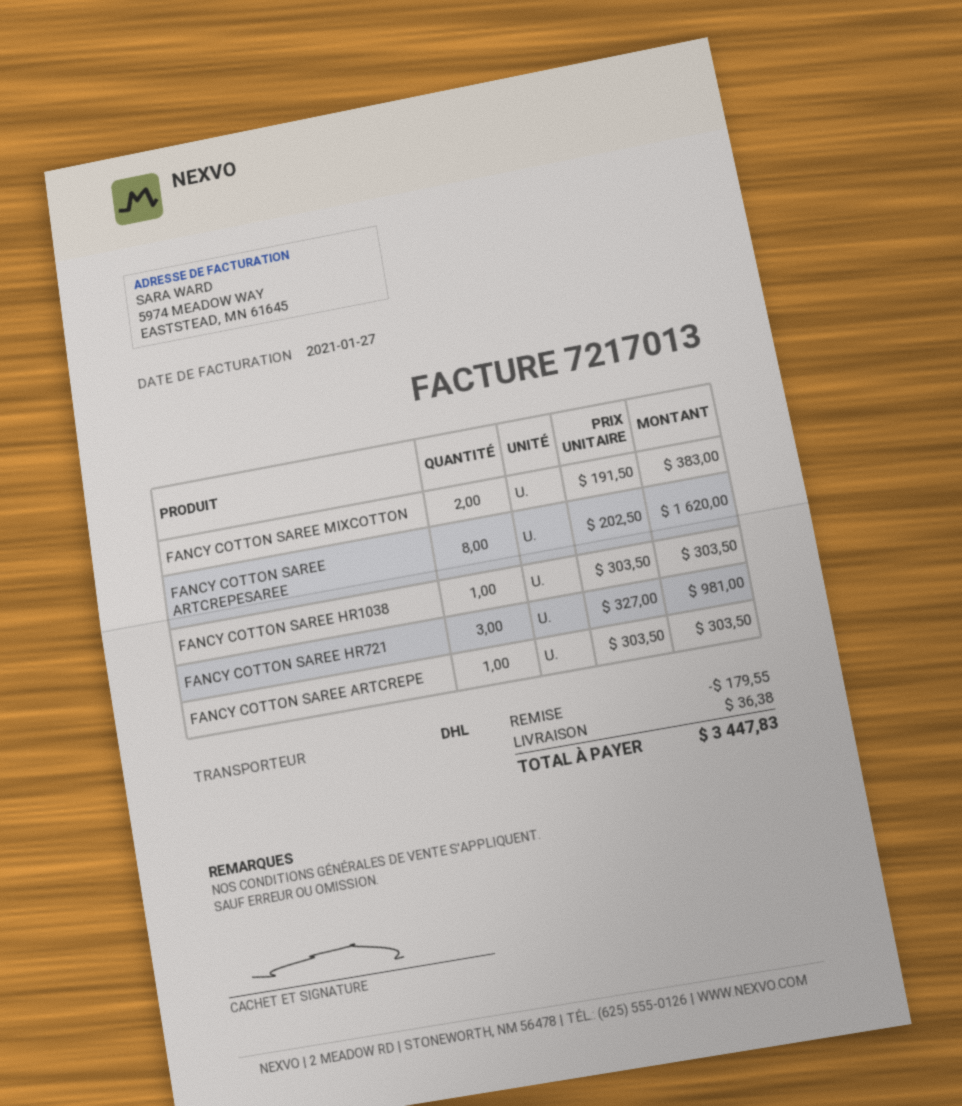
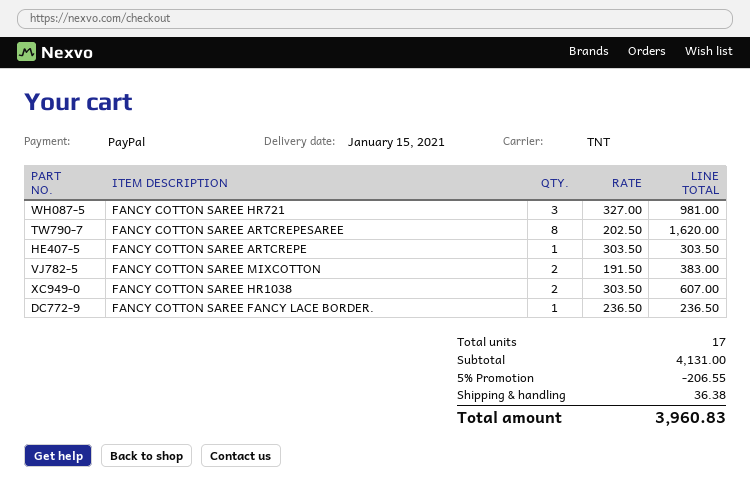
shipping method: DHL -> TNT
FANCY COTTON SAREE HR1038: 1 x 303.50 = 303.50 -> 2 x 303.50 = 607.00
FANCY COTTON SAREE FANCY LACE BORDER.: none -> 1 x 236.50 = 236.50
discount: 179.55 -> 206.55
total: 3447.83 -> 3960.83

